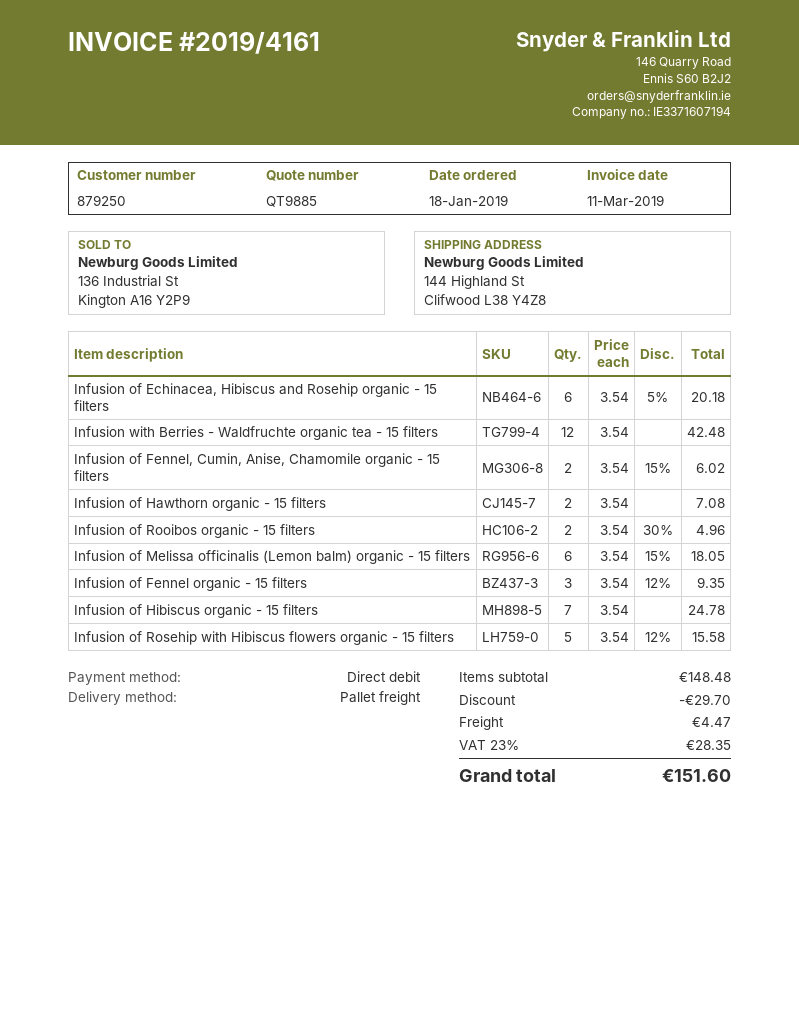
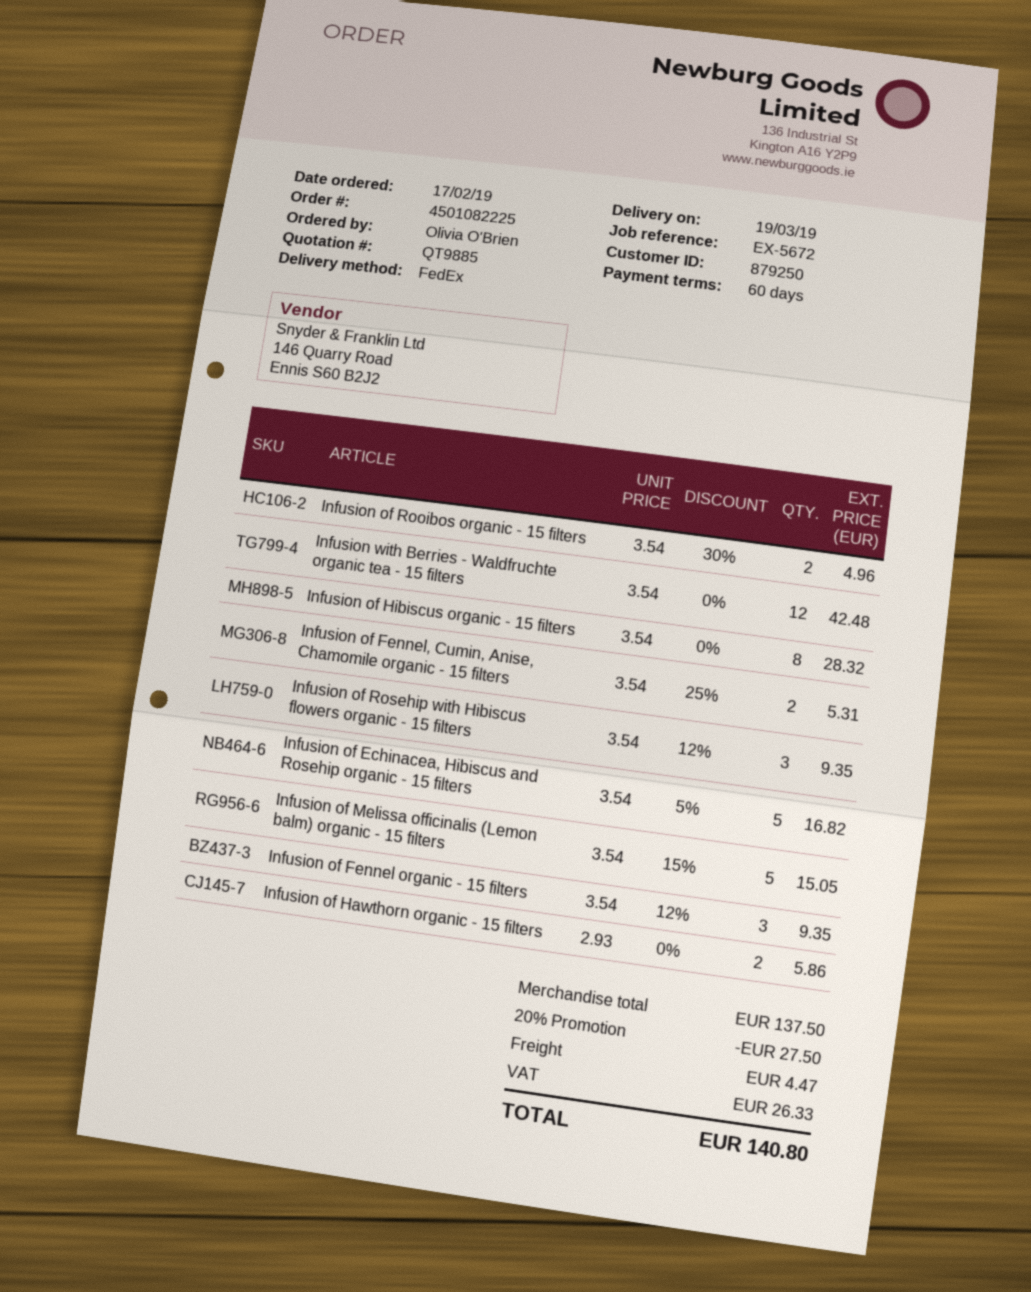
order date: 2019-01-18 -> 2019-02-17
shipping method: pallet freight -> FedEx
Infusion of Echinacea, Hibiscus and Rosehip organic - 15 filters: 6 x 3.54 - 5% = 20.18 -> 5 x 3.54 - 5% = 16.82
Infusion of Fennel, Cumin, Anise, Chamomile organic - 15 filters: 2 x 3.54 - 15% = 6.02 -> 2 x 3.54 - 25% = 5.31
Infusion of Hawthorn organic - 15 filters: 2 x 3.54 = 7.08 -> 2 x 2.93 = 5.86
Infusion of Melissa officinalis (Lemon balm) organic - 15 filters: 6 x 3.54 - 15% = 18.05 -> 5 x 3.54 - 15% = 15.05
Infusion of Hibiscus organic - 15 filters: 7 x 3.54 = 24.78 -> 8 x 3.54 = 28.32
Infusion of Rosehip with Hibiscus flowers organic - 15 filters: 5 x 3.54 - 12% = 15.58 -> 3 x 3.54 - 12% = 9.35
subtotal: 148.48 -> 137.50
discount: 29.70 -> 27.50
tax: 28.35 -> 26.33
total: 151.60 -> 140.80

